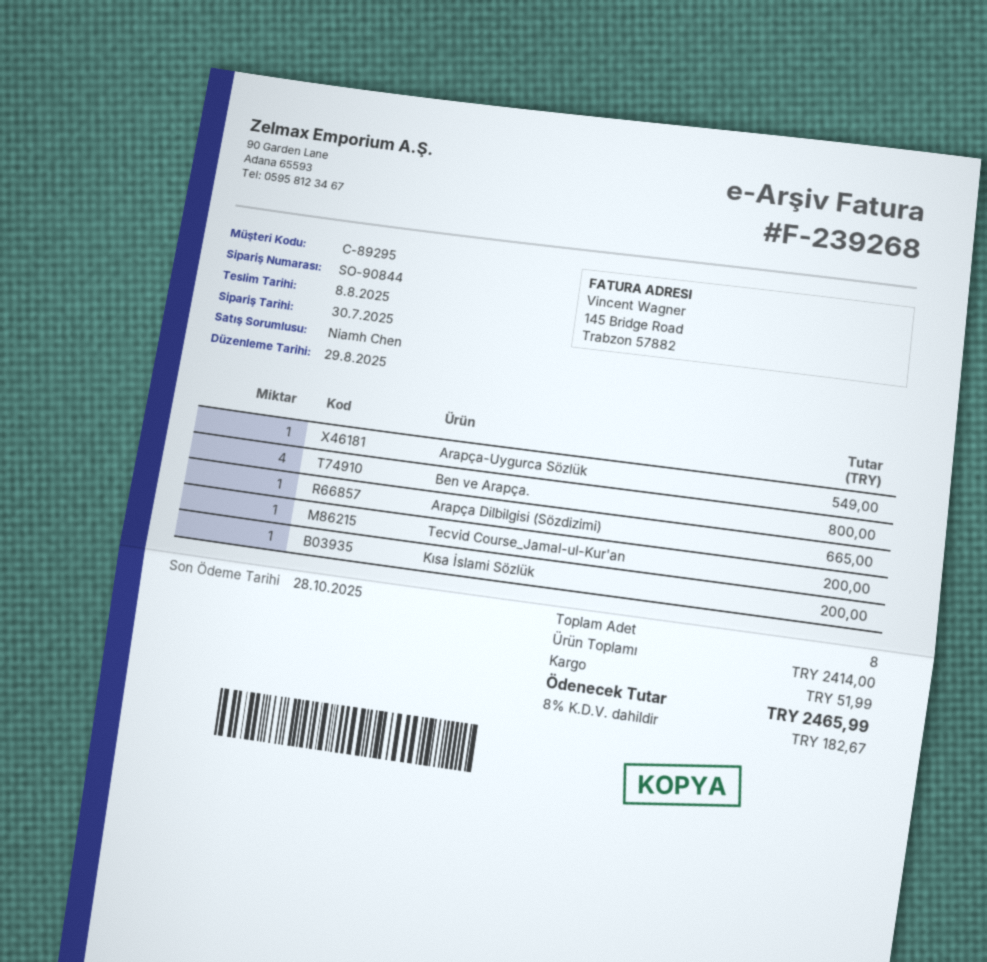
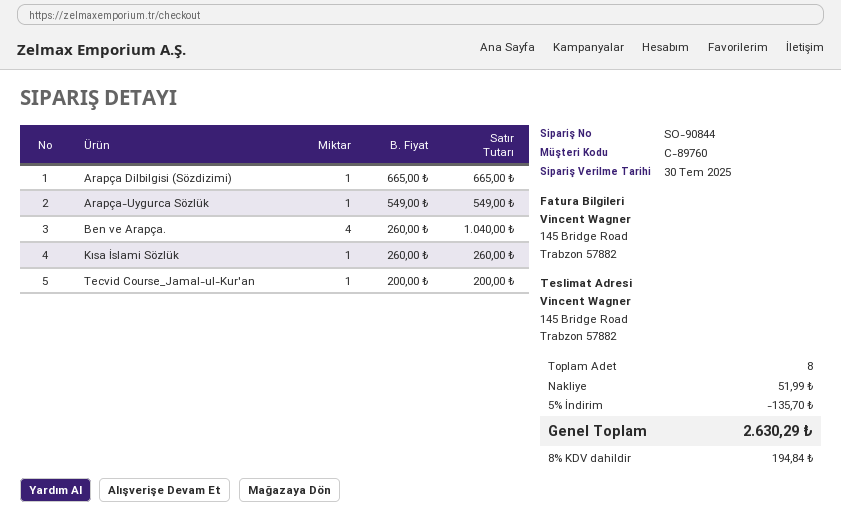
customer number: C-89295 -> C-89760
Ben ve Arapça.: 4 for 800.00 -> 4 for 1040.00
Kısa İslami Sözlük: 1 for 200.00 -> 1 for 260.00
discount: none -> 5% = 135.70
tax: 8% = 182.67 -> 8% = 194.84
total: 2465.99 -> 2630.29

